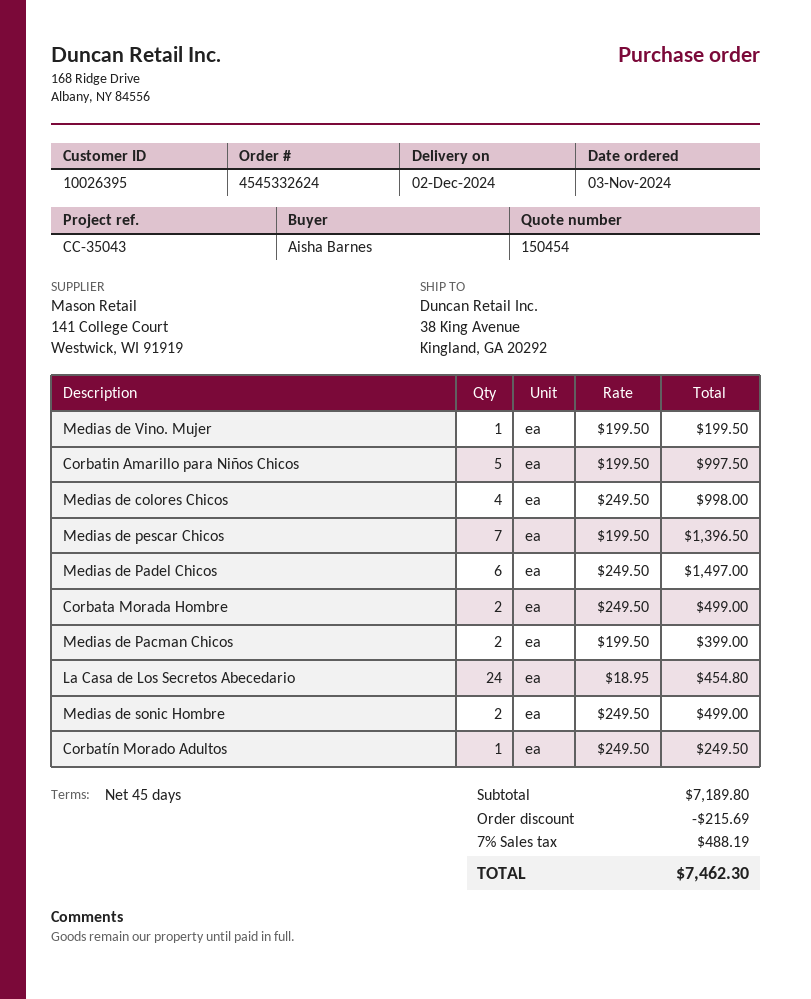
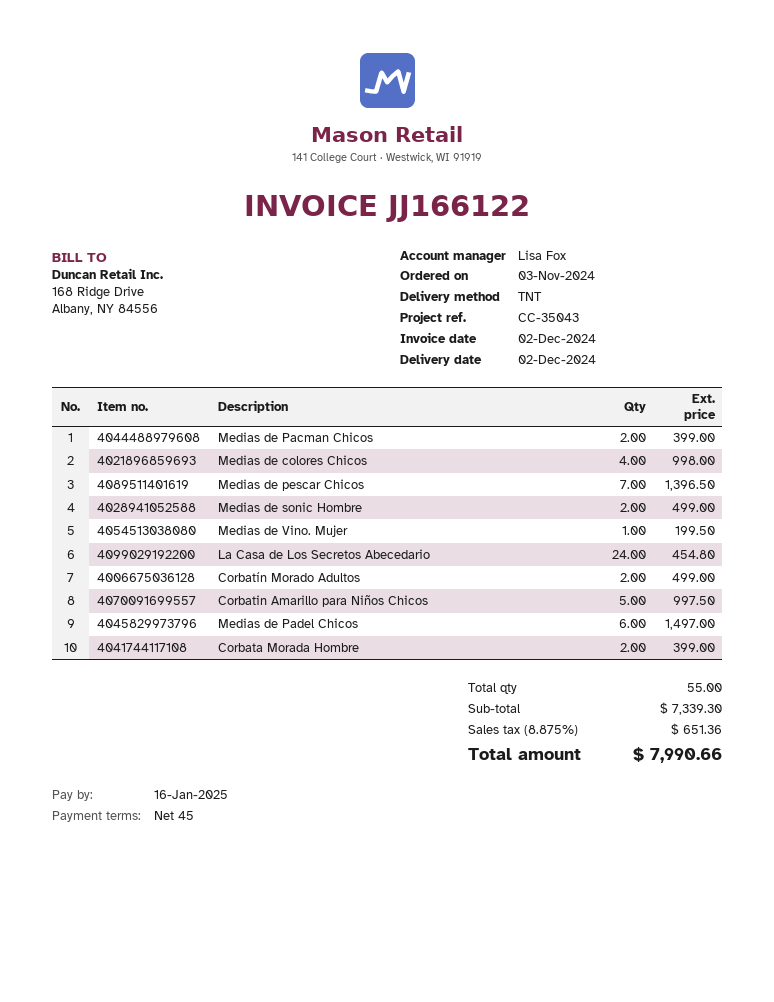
Corbata Morada Hombre: 2 for 499.00 -> 2 for 399.00
Corbatín Morado Adultos: 1 for 249.50 -> 2 for 499.00
subtotal: 7189.80 -> 7339.30
discount: 215.69 -> none
tax: 7% = 488.19 -> 8.875% = 651.36
total: 7462.30 -> 7990.66

